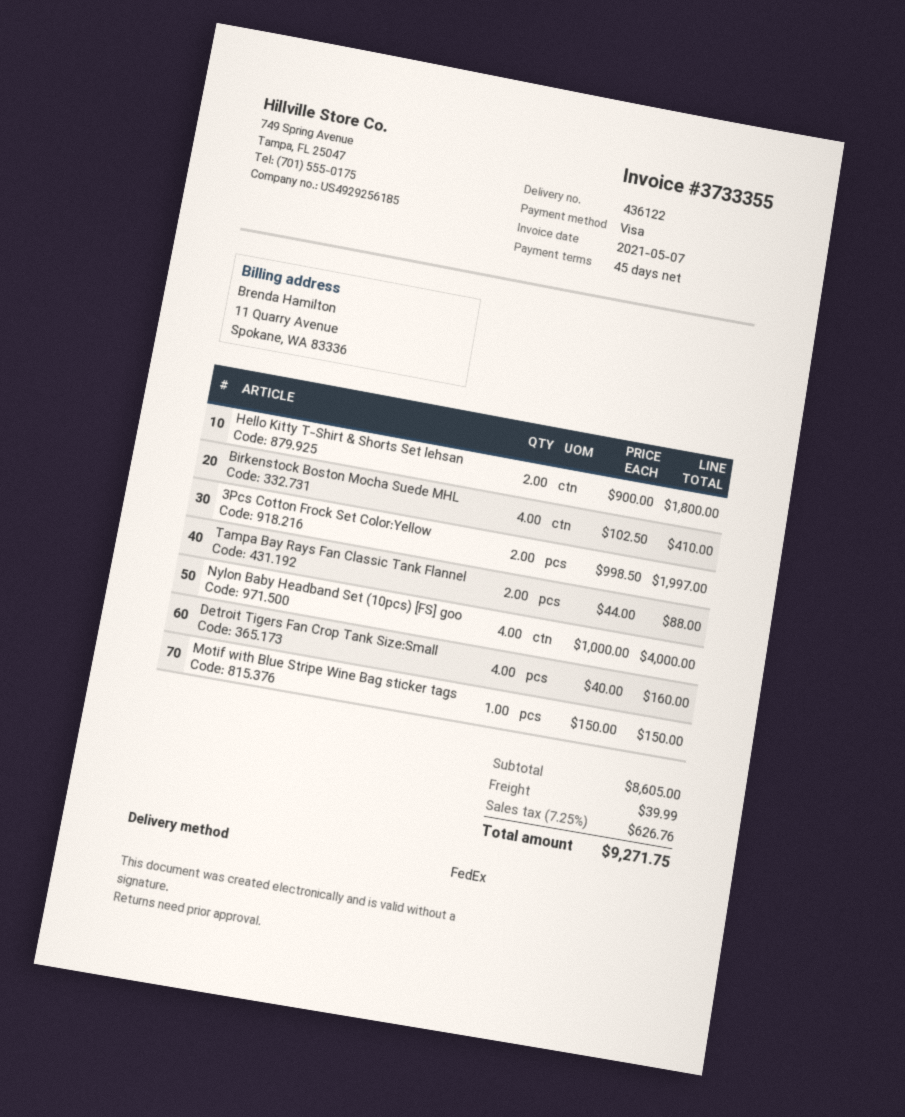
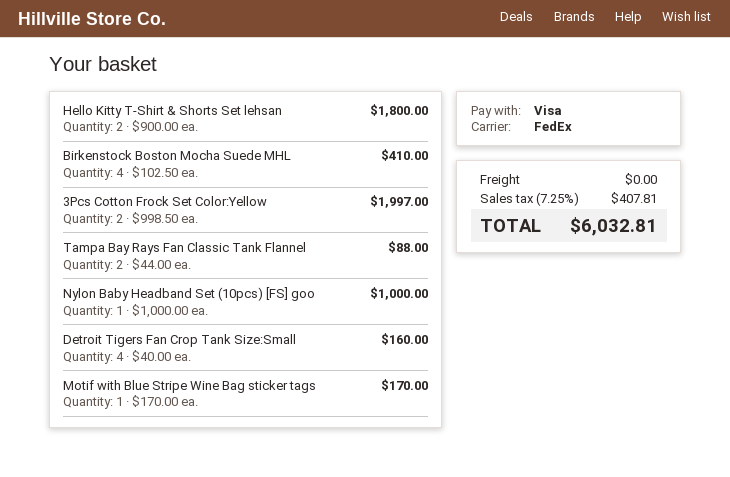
Nylon Baby Headband Set (10pcs) [FS] goo: 4 x 1000.00 = 4000.00 -> 1 x 1000.00 = 1000.00
Motif with Blue Stripe Wine Bag sticker tags: 1 x 150.00 = 150.00 -> 1 x 170.00 = 170.00
shipping: 39.99 -> 0.00
tax: 7.25% = 626.76 -> 7.25% = 407.81
total: 9271.75 -> 6032.81

